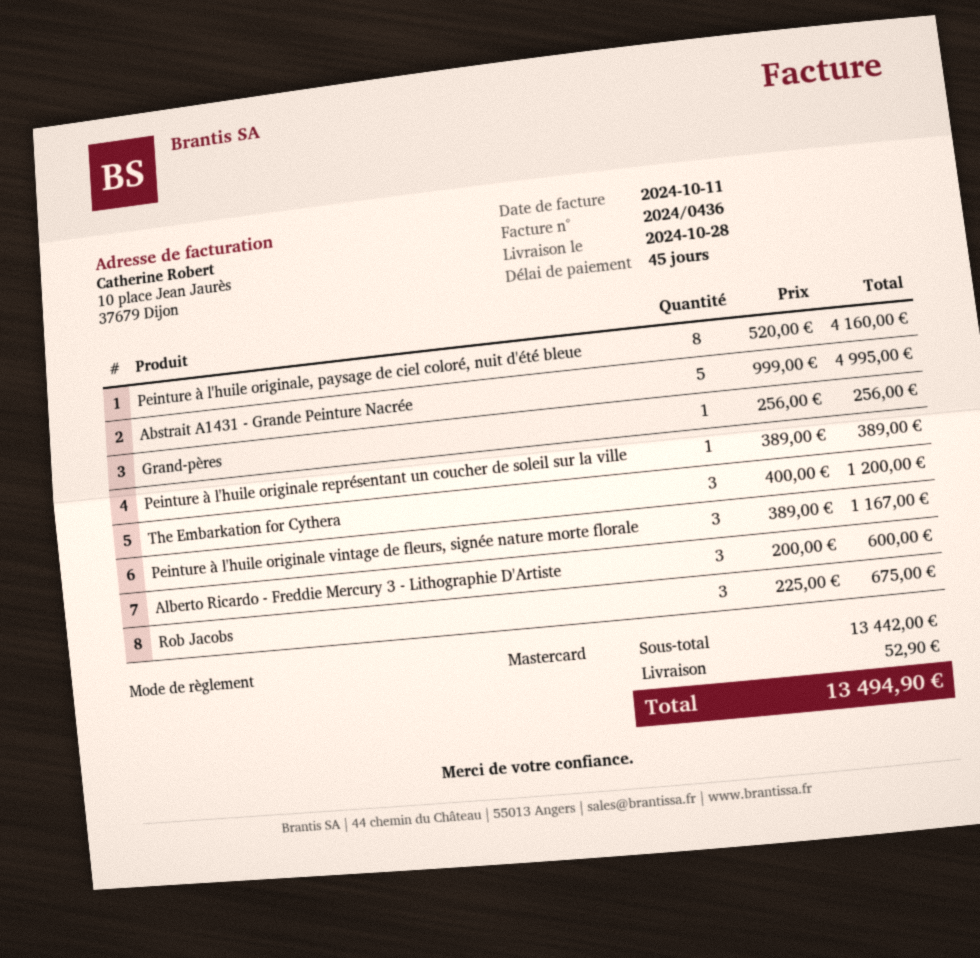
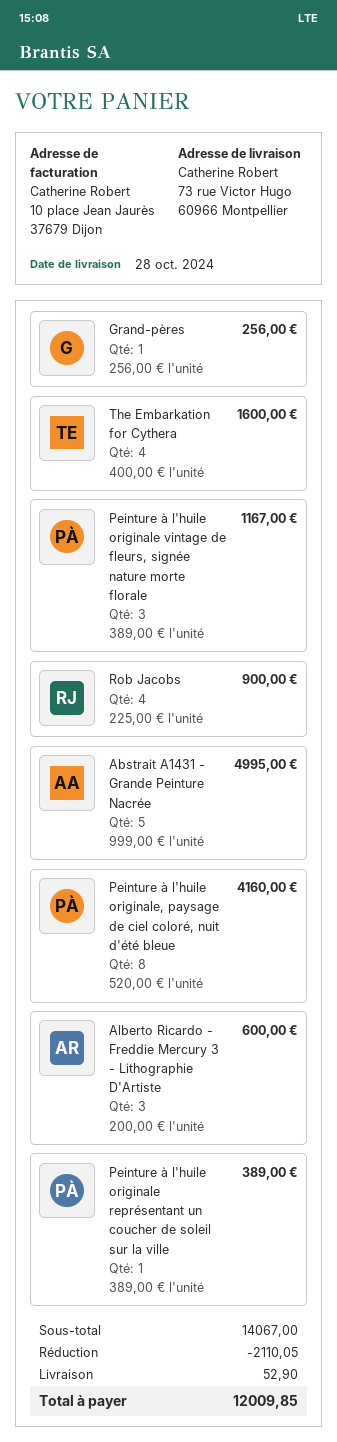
The Embarkation for Cythera: 3 x 400.00 = 1200.00 -> 4 x 400.00 = 1600.00
Rob Jacobs: 3 x 225.00 = 675.00 -> 4 x 225.00 = 900.00
subtotal: 13442.00 -> 14067.00
discount: none -> 2110.05
total: 13494.90 -> 12009.85

